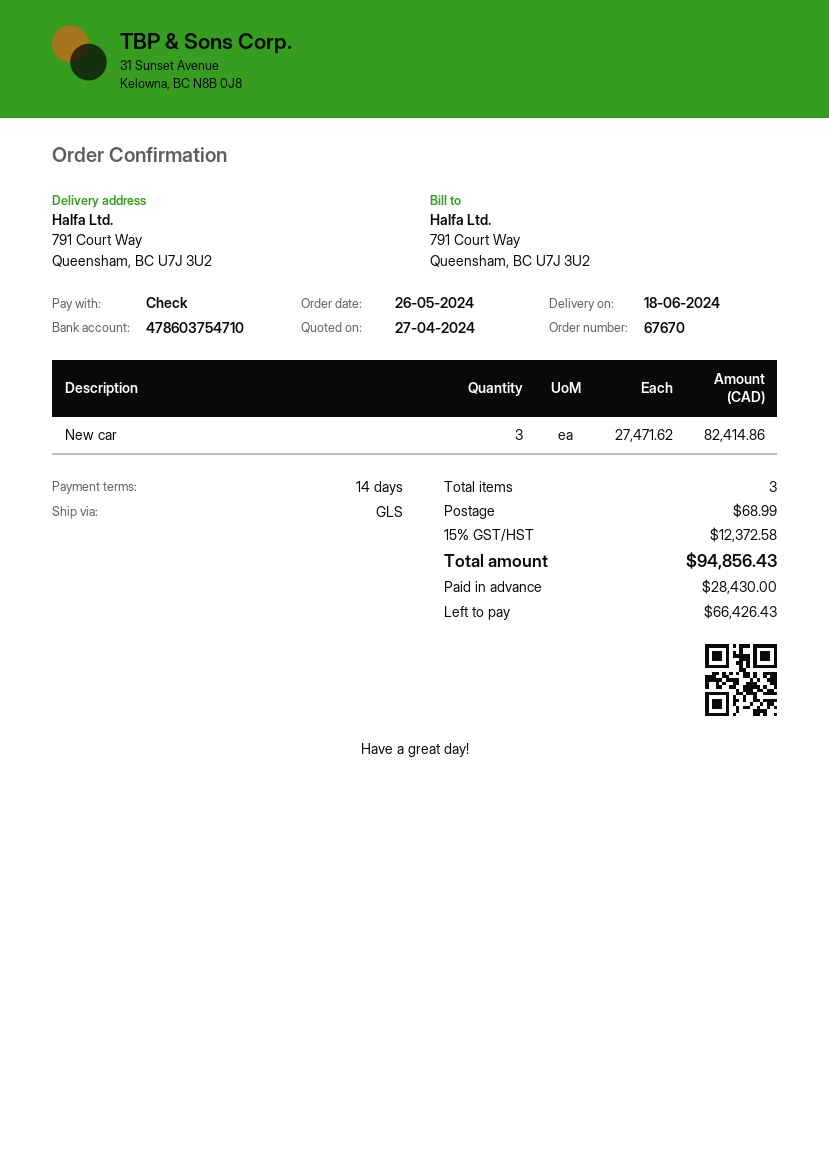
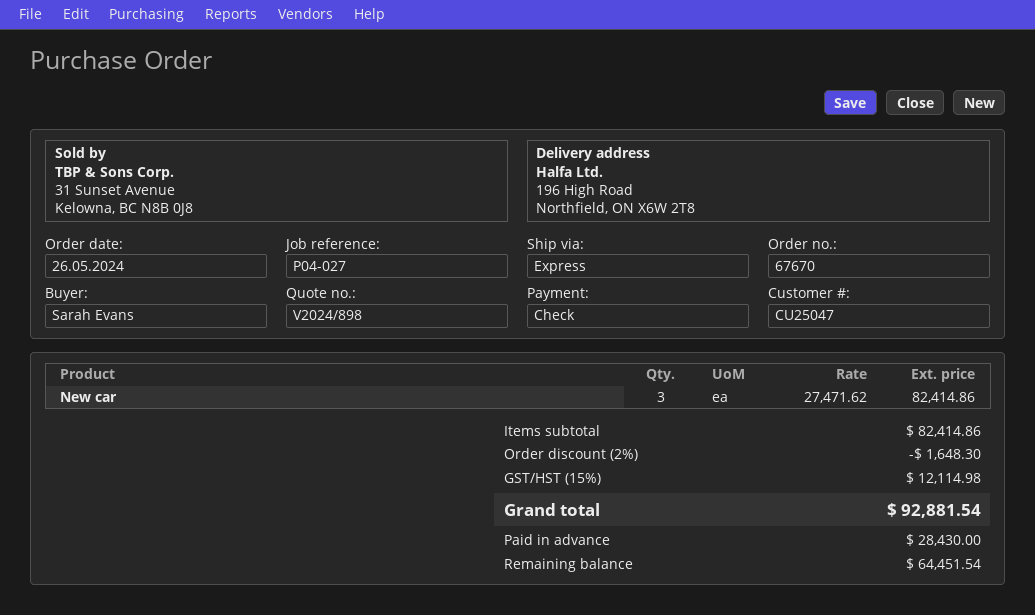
shipping method: GLS -> express
ship to: 791 Court Way, Queensham, BC U7J 3U2 -> 196 High Road, Northfield, ON X6W 2T8
discount: none -> 2% = 1648.30
shipping: 68.99 -> none
tax: 15% = 12372.58 -> 15% = 12114.98
total: 94856.43 -> 92881.54
balance: 66426.43 -> 64451.54

